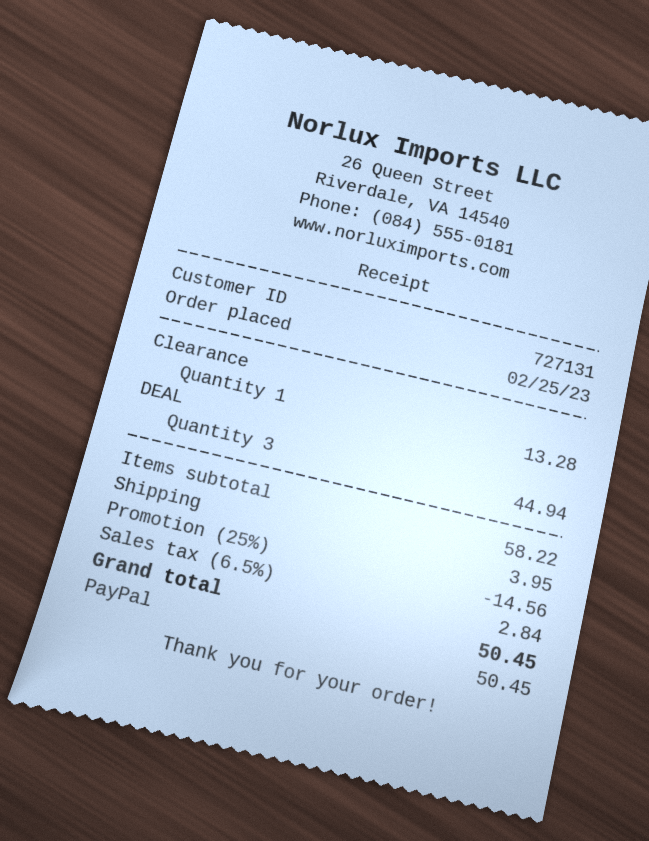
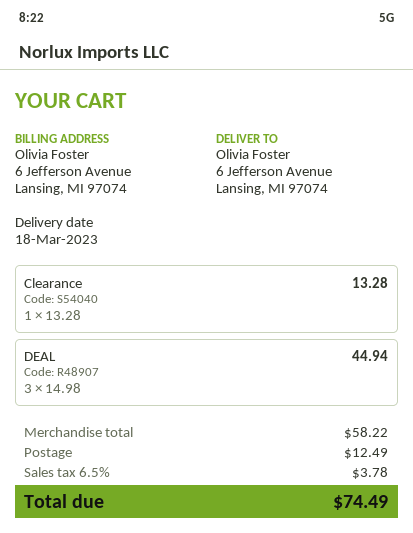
discount: 25% = 14.56 -> none
shipping: 3.95 -> 12.49
tax: 6.5% = 2.84 -> 6.5% = 3.78
total: 50.45 -> 74.49

